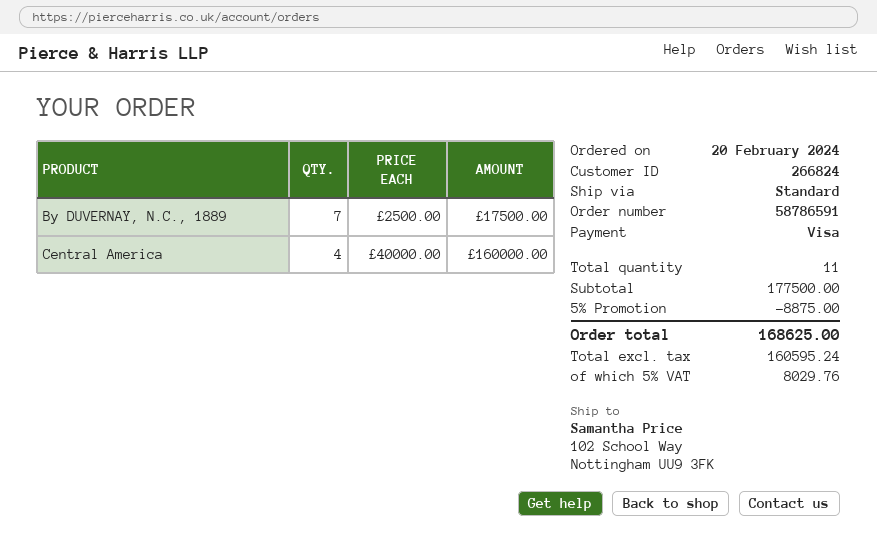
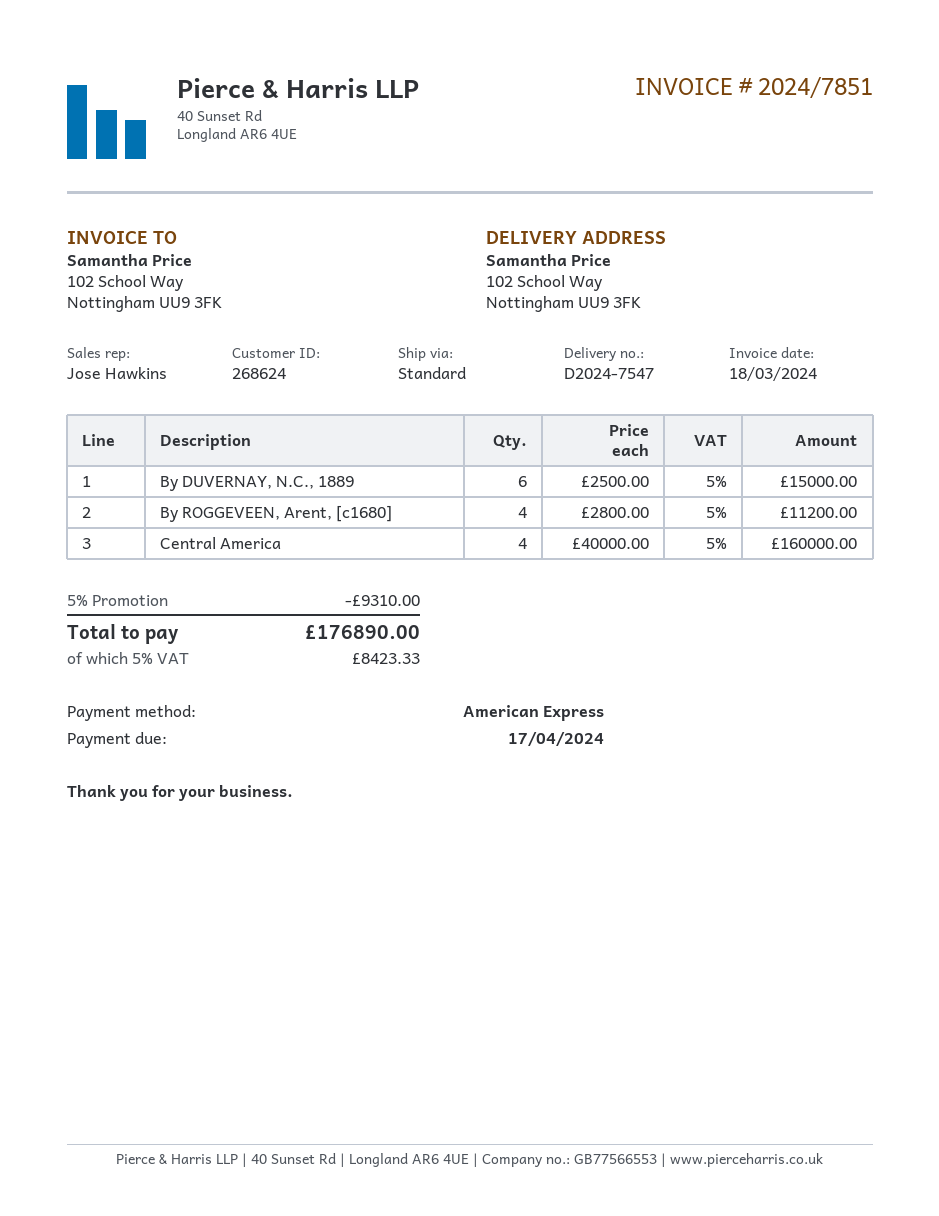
customer number: 266824 -> 268624
payment method: Visa -> American Express
By DUVERNAY, N.C., 1889: 7 x 2500.00 = 17500.00 -> 6 x 2500.00 = 15000.00
By ROGGEVEEN, Arent, [c1680]: none -> 4 x 2800.00 = 11200.00
discount: 5% = 8875.00 -> 5% = 9310.00
tax: 5% = 8029.76 -> 5% = 8423.33
total: 168625.00 -> 176890.00

